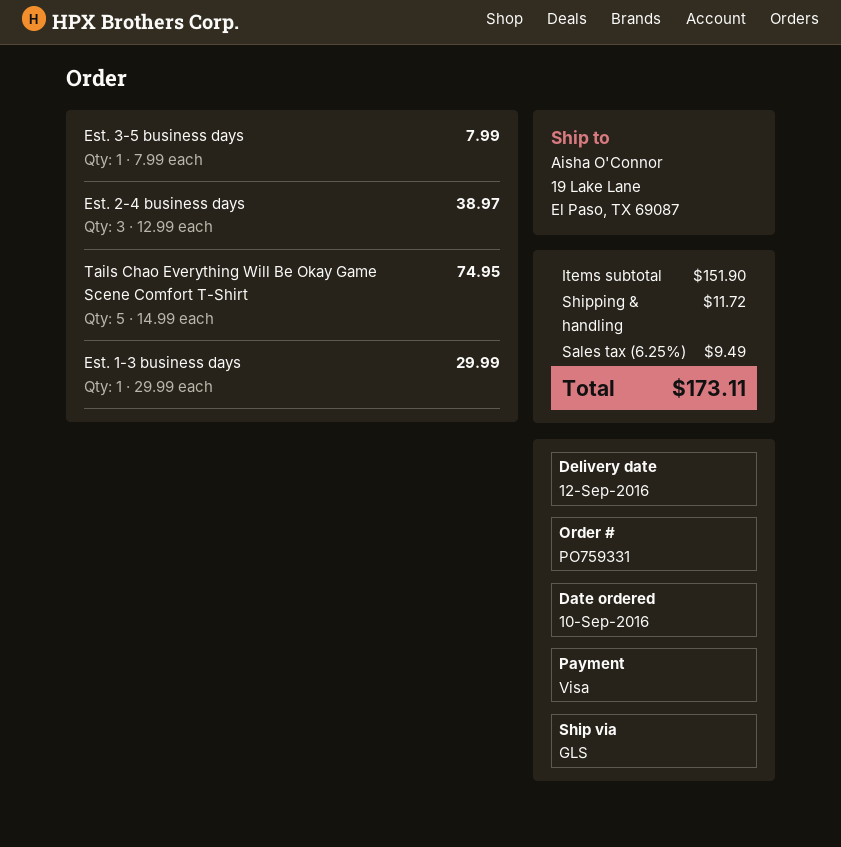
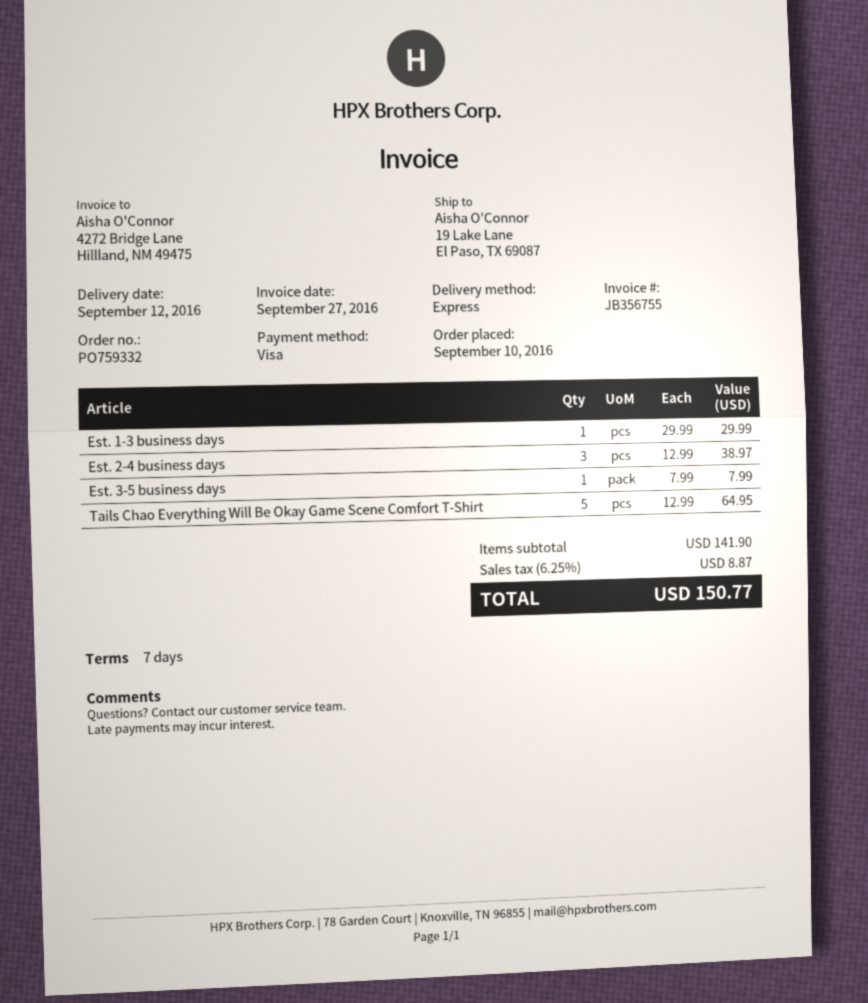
order number: PO759331 -> PO759332
shipping method: GLS -> express
Tails Chao Everything Will Be Okay Game Scene Comfort T-Shirt: 5 x 14.99 = 74.95 -> 5 x 12.99 = 64.95
subtotal: 151.90 -> 141.90
shipping: 11.72 -> none
tax: 6.25% = 9.49 -> 6.25% = 8.87
total: 173.11 -> 150.77

